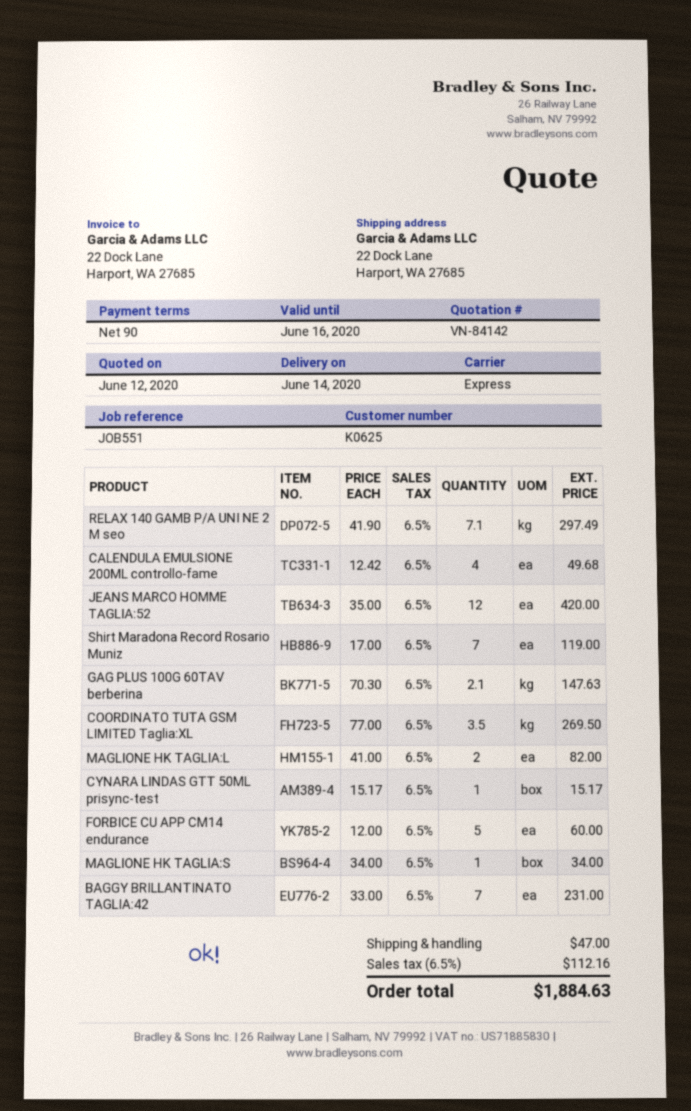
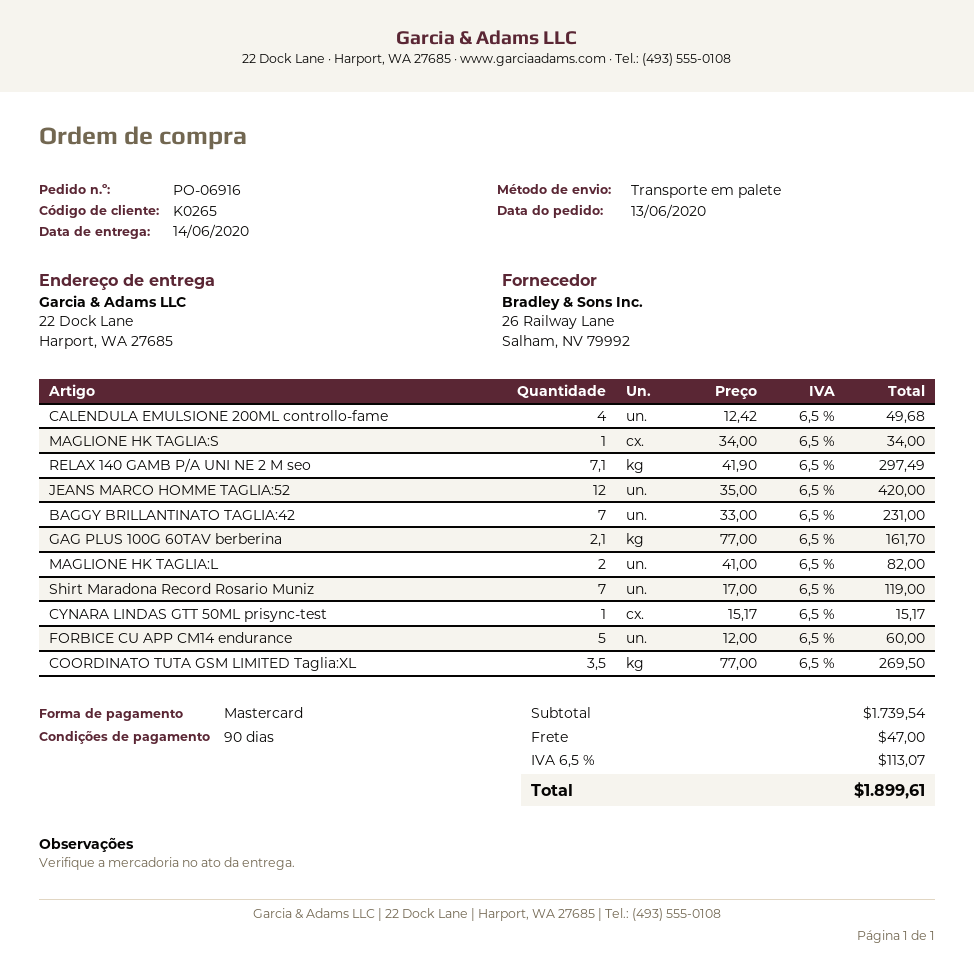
customer number: K0625 -> K0265
shipping method: express -> pallet freight
GAG PLUS 100G 60TAV berberina: 2.1 x 70.30 = 147.63 -> 2.1 x 77.00 = 161.70
tax: 6.5% = 112.16 -> 6.5% = 113.07
total: 1884.63 -> 1899.61

